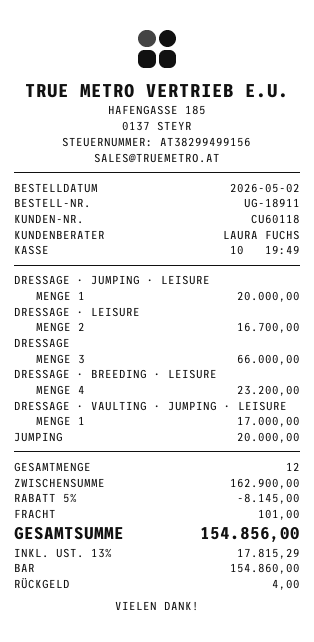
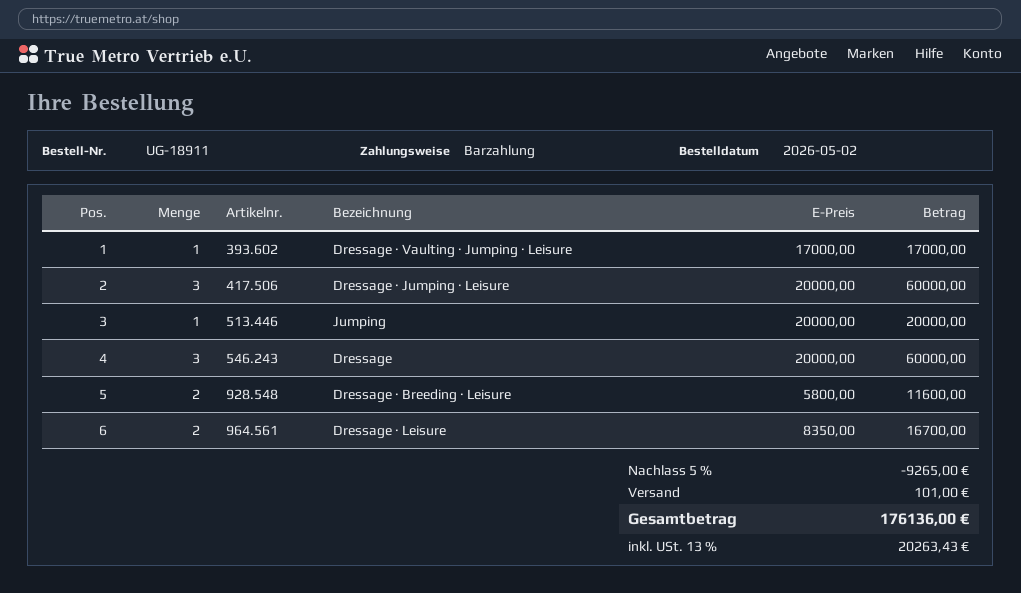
DRESSAGE · JUMPING · LEISURE: 1 for 20000.00 -> 3 for 60000.00
DRESSAGE: 3 for 66000.00 -> 3 for 60000.00
DRESSAGE · BREEDING · LEISURE: 4 for 23200.00 -> 2 for 11600.00
discount: 5% = 8145.00 -> 5% = 9265.00
tax: 13% = 17815.29 -> 13% = 20263.43
total: 154856.00 -> 176136.00

